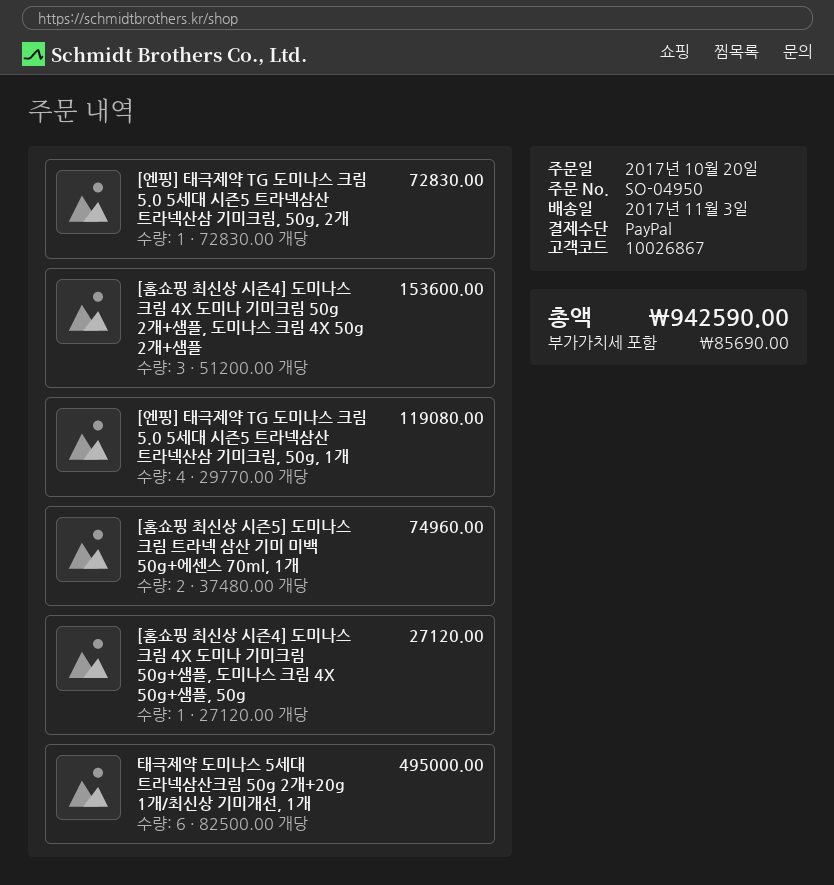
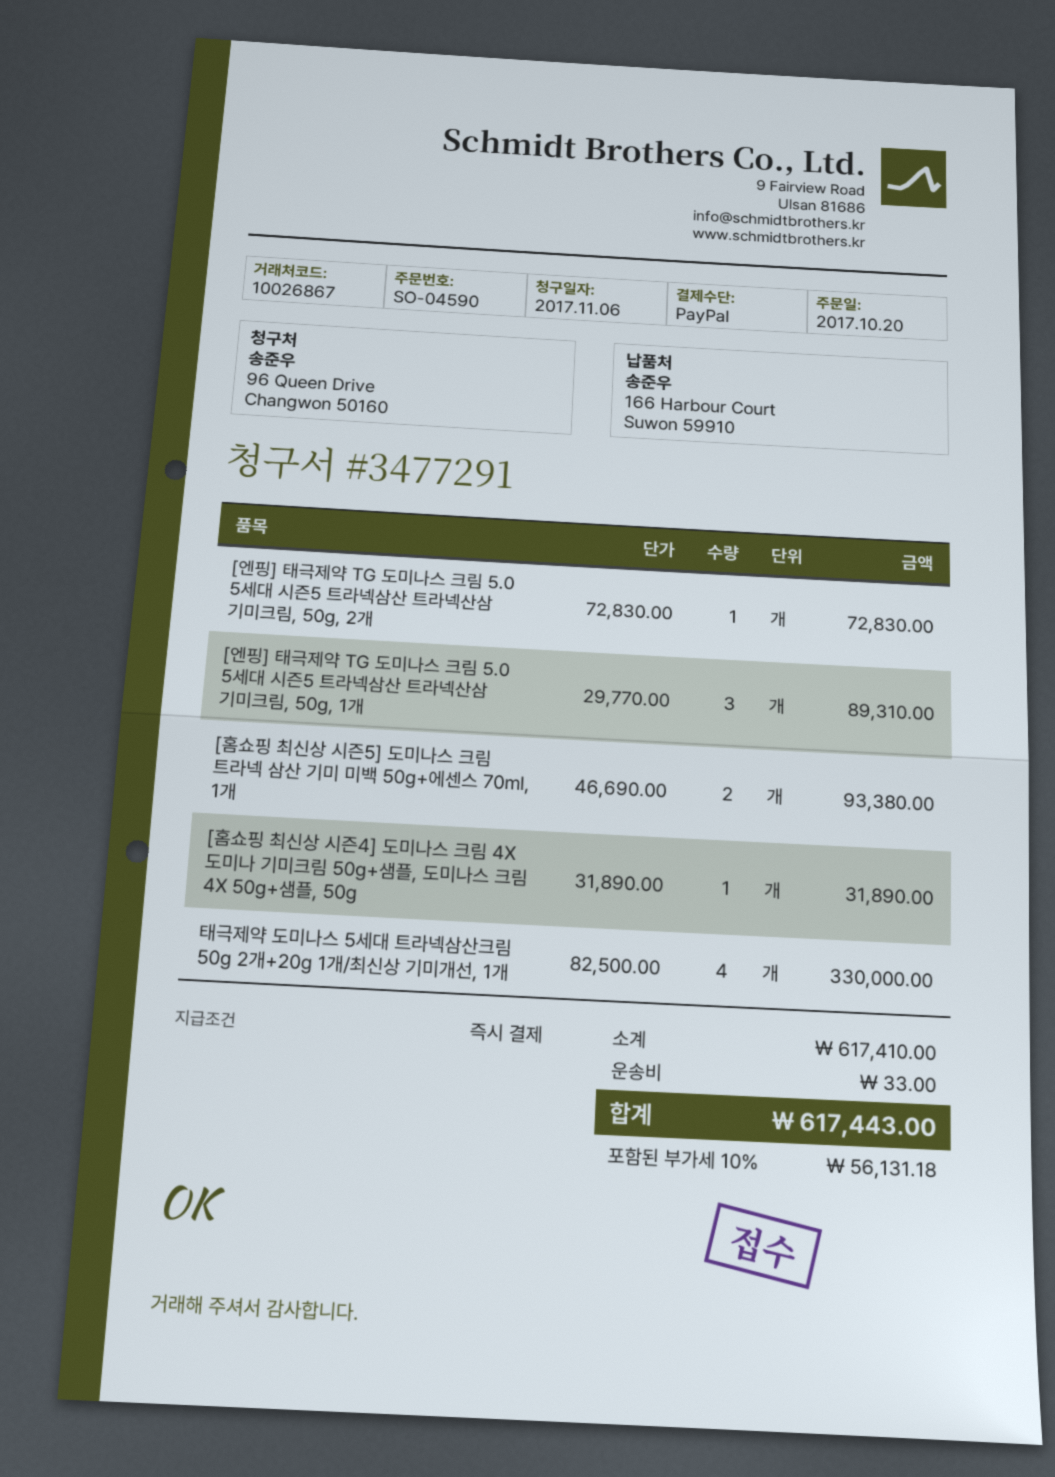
order number: SO-04950 -> SO-04590
[홈쇼핑 최신상 시즌4] 도미나스 크림 4X 도미나 기미크림 50g 2개+샘플, 도미나스 크림 4X 50g 2개+샘플: 3 x 51200.00 = 153600.00 -> none
[엔핑] 태극제약 TG 도미나스 크림 5.0 5세대 시즌5 트라넥삼산 트라넥산삼 기미크림, 50g, 1개: 4 x 29770.00 = 119080.00 -> 3 x 29770.00 = 89310.00
[홈쇼핑 최신상 시즌5] 도미나스 크림 트라넥 삼산 기미 미백 50g+에센스 70ml, 1개: 2 x 37480.00 = 74960.00 -> 2 x 46690.00 = 93380.00
[홈쇼핑 최신상 시즌4] 도미나스 크림 4X 도미나 기미크림 50g+샘플, 도미나스 크림 4X 50g+샘플, 50g: 1 x 27120.00 = 27120.00 -> 1 x 31890.00 = 31890.00
태극제약 도미나스 5세대 트라넥삼산크림 50g 2개+20g 1개/최신상 기미개선, 1개: 6 x 82500.00 = 495000.00 -> 4 x 82500.00 = 330000.00
shipping: none -> 33.00
tax: 85690.00 -> 56131.18
total: 942590.00 -> 617443.00

